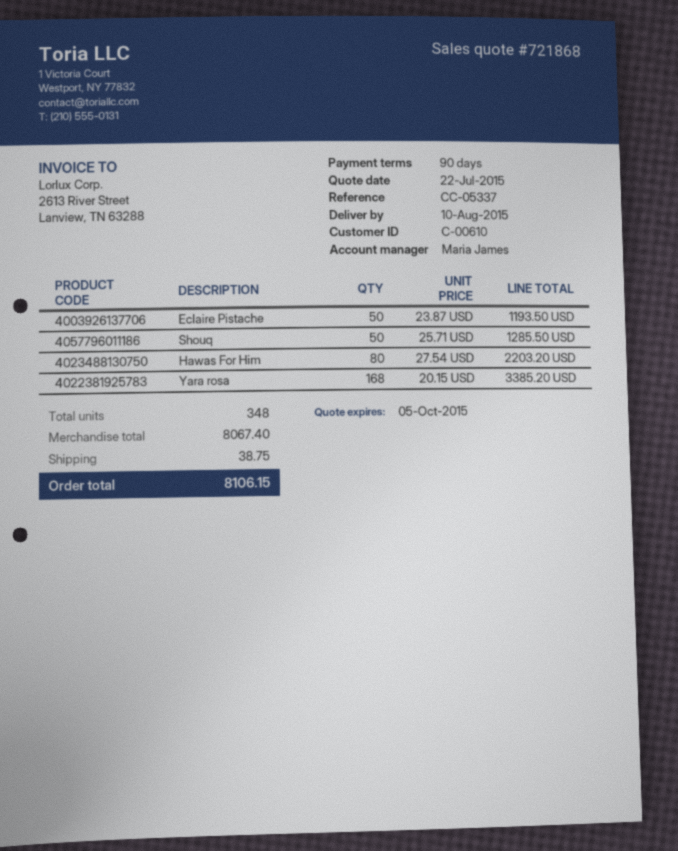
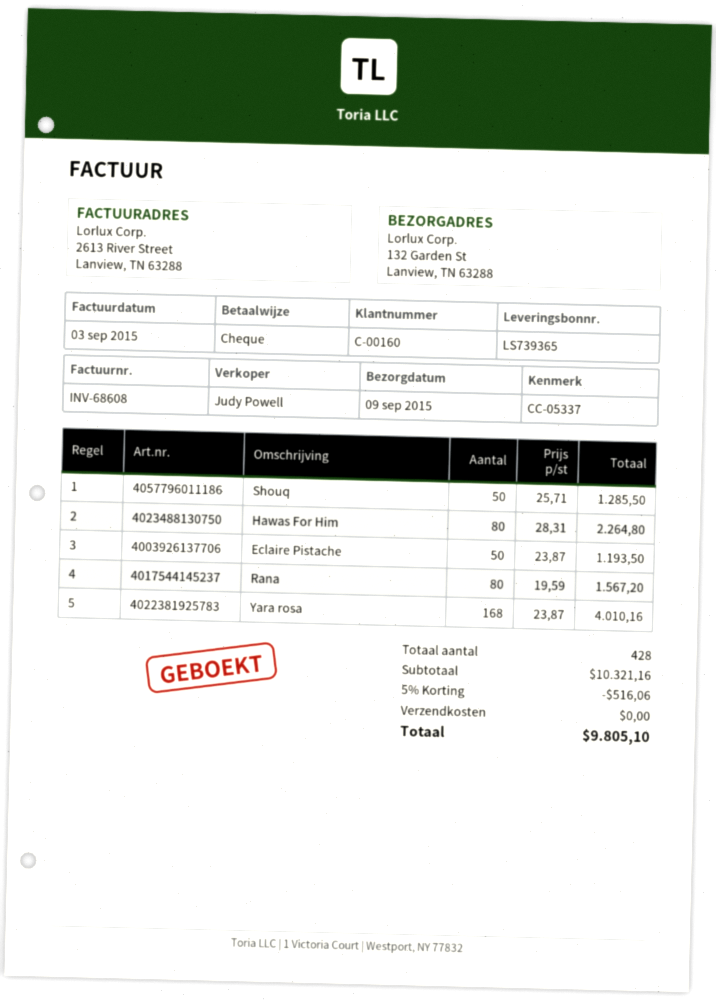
delivery date: 2015-08-10 -> 2015-09-09
customer number: C-00610 -> C-00160
sales rep: Maria James -> Judy Powell
Hawas For Him: 80 x 27.54 = 2203.20 -> 80 x 28.31 = 2264.80
Yara rosa: 168 x 20.15 = 3385.20 -> 168 x 23.87 = 4010.16
Rana: none -> 80 x 19.59 = 1567.20
total quantity: 348 -> 428
subtotal: 8067.40 -> 10321.16
discount: none -> 5% = 516.06
shipping: 38.75 -> 0.00
total: 8106.15 -> 9805.10

